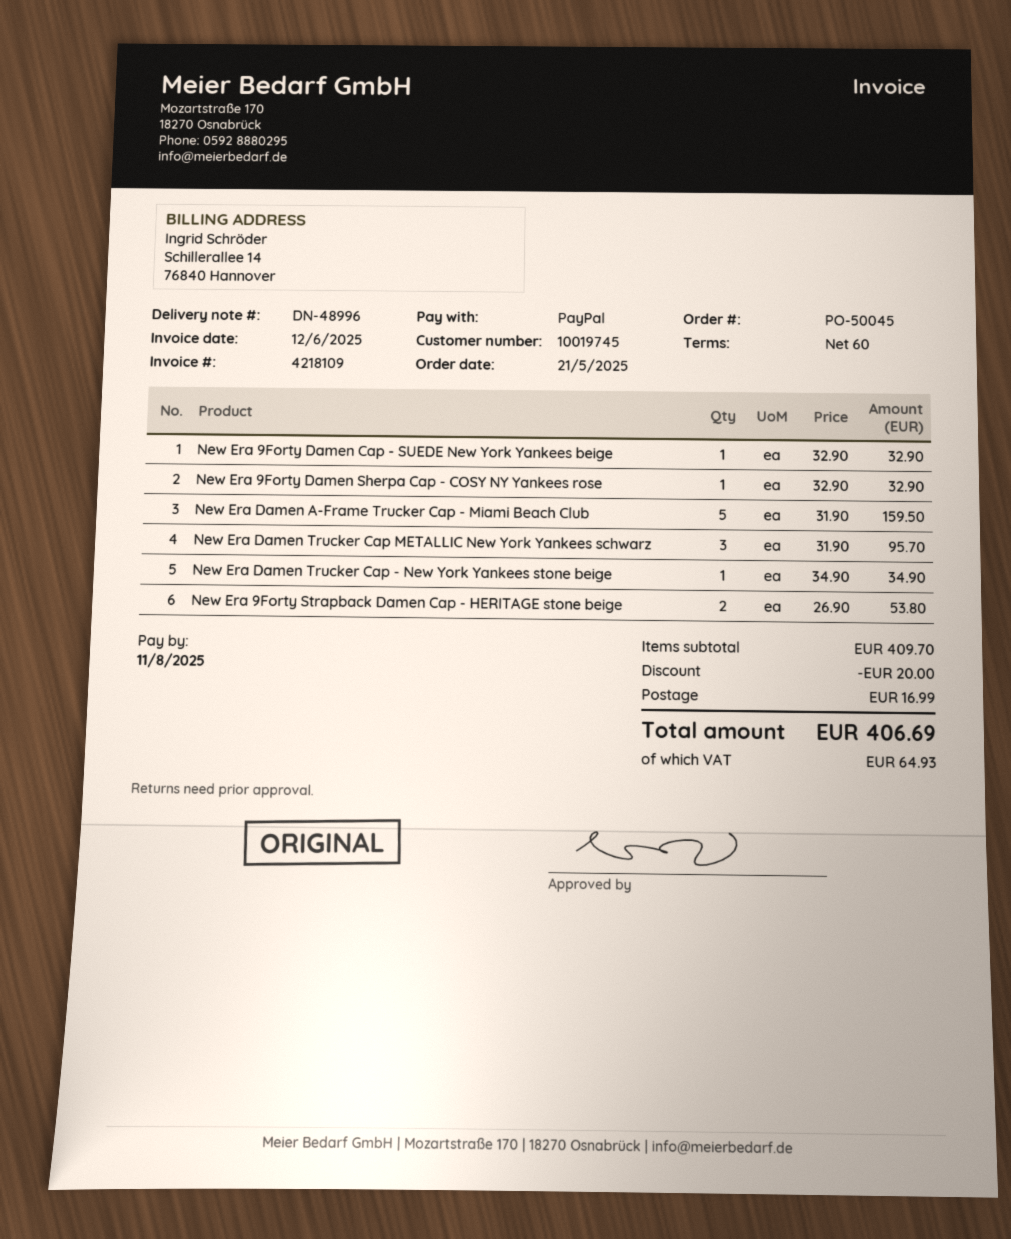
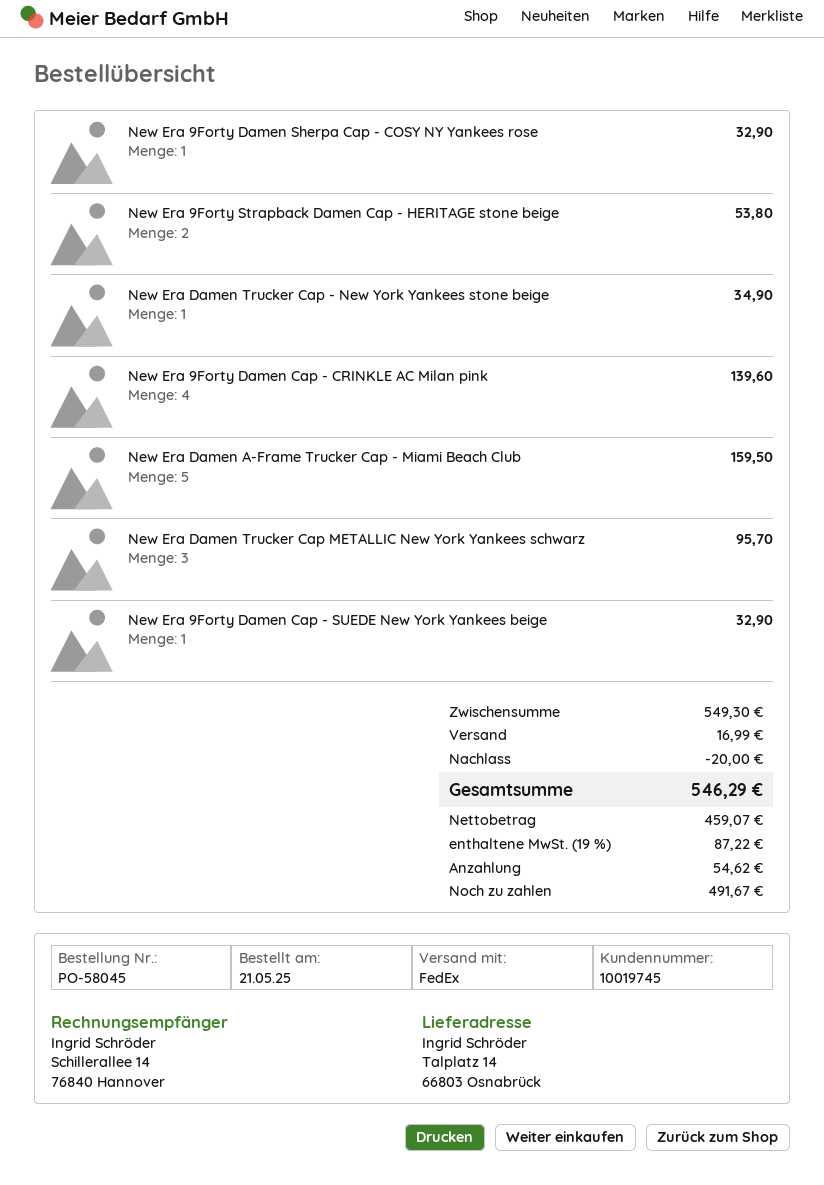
order number: PO-50045 -> PO-58045
New Era 9Forty Damen Cap - CRINKLE AC Milan pink: none -> 4 for 139.60
subtotal: 409.70 -> 549.30
tax: 64.93 -> 87.22
total: 406.69 -> 546.29

